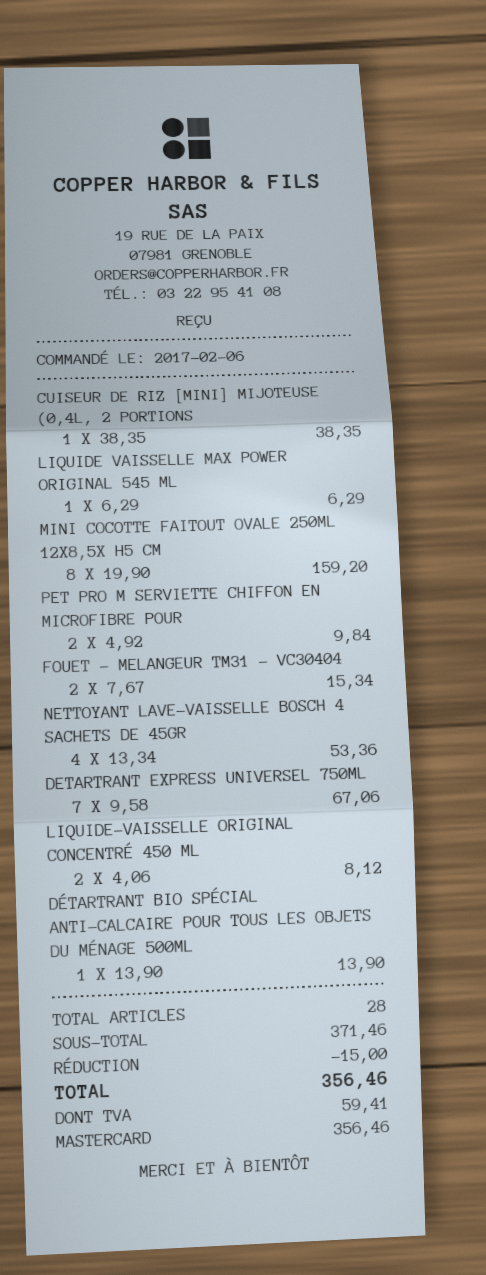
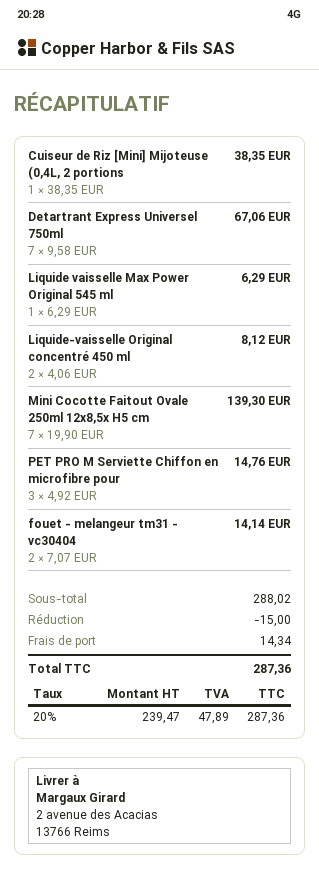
MINI COCOTTE FAITOUT OVALE 250ML 12X8,5X H5 CM: 8 x 19.90 = 159.20 -> 7 x 19.90 = 139.30
PET PRO M SERVIETTE CHIFFON EN MICROFIBRE POUR: 2 x 4.92 = 9.84 -> 3 x 4.92 = 14.76
FOUET - MELANGEUR TM31 - VC30404: 2 x 7.67 = 15.34 -> 2 x 7.07 = 14.14
NETTOYANT LAVE-VAISSELLE BOSCH 4 SACHETS DE 45GR: 4 x 13.34 = 53.36 -> none
DÉTARTRANT BIO SPÉCIAL ANTI-CALCAIRE POUR TOUS LES OBJETS DU MÉNAGE 500ML: 1 x 13.90 = 13.90 -> none
subtotal: 371.46 -> 288.02
shipping: none -> 14.34
tax: 59.41 -> 47.89
total: 356.46 -> 287.36

